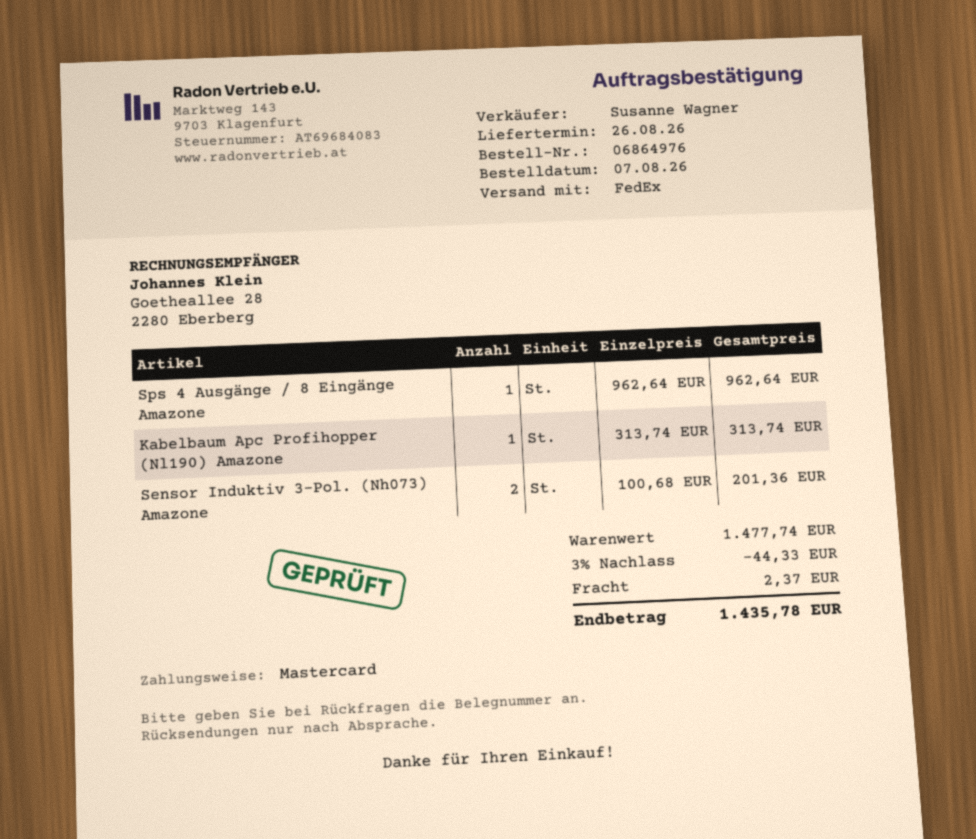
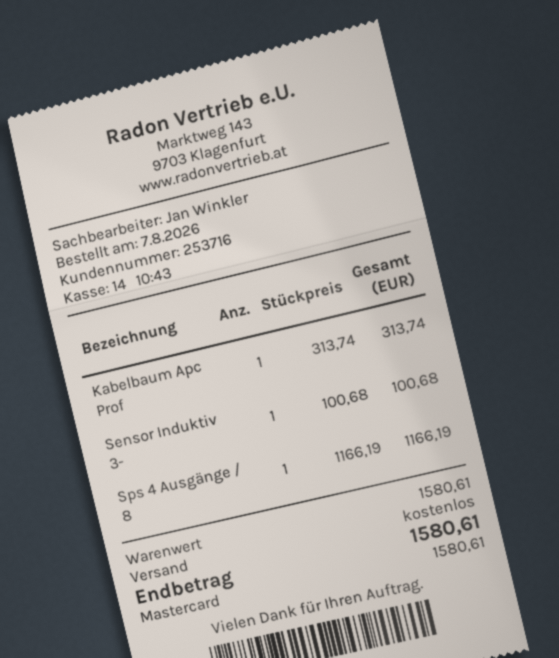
sales rep: Susanne Wagner -> Jan Winkler
Sps 4 Ausgänge / 8 Eingänge Amazone: 1 x 962.64 = 962.64 -> 1 x 1166.19 = 1166.19
Sensor Induktiv 3-Pol. (Nh073) Amazone: 2 x 100.68 = 201.36 -> 1 x 100.68 = 100.68
subtotal: 1477.74 -> 1580.61
discount: 3% = 44.33 -> none
shipping: 2.37 -> 0.00
total: 1435.78 -> 1580.61

